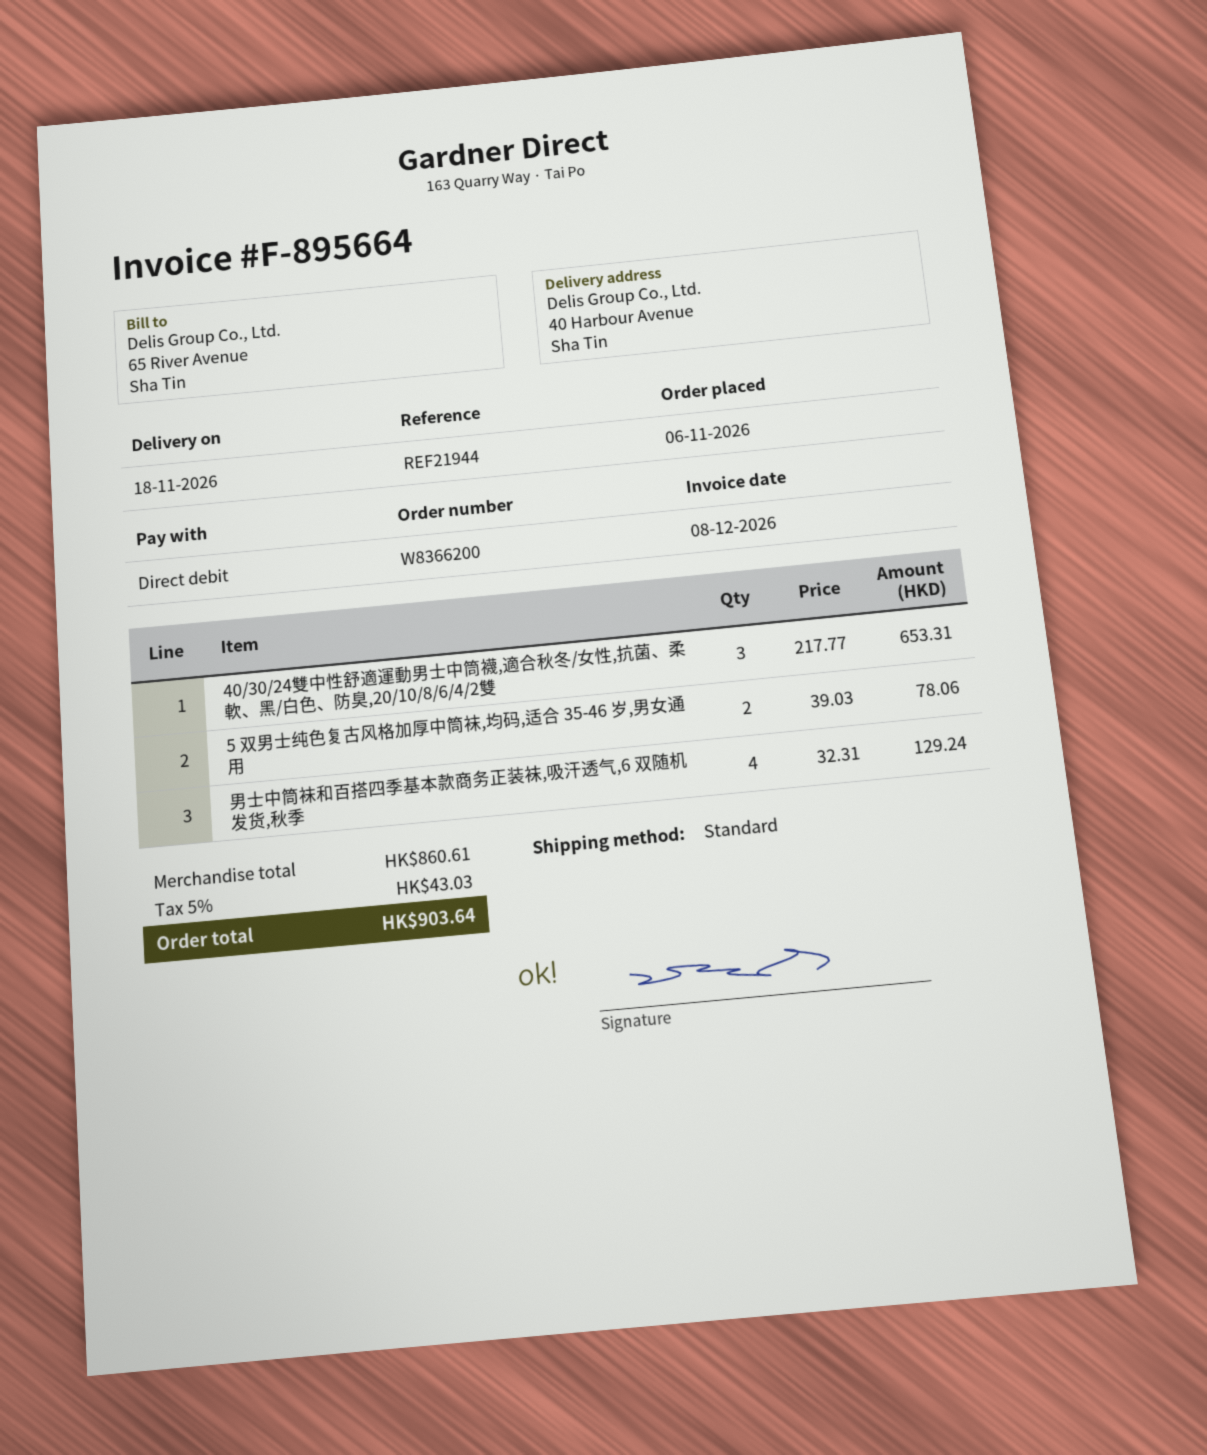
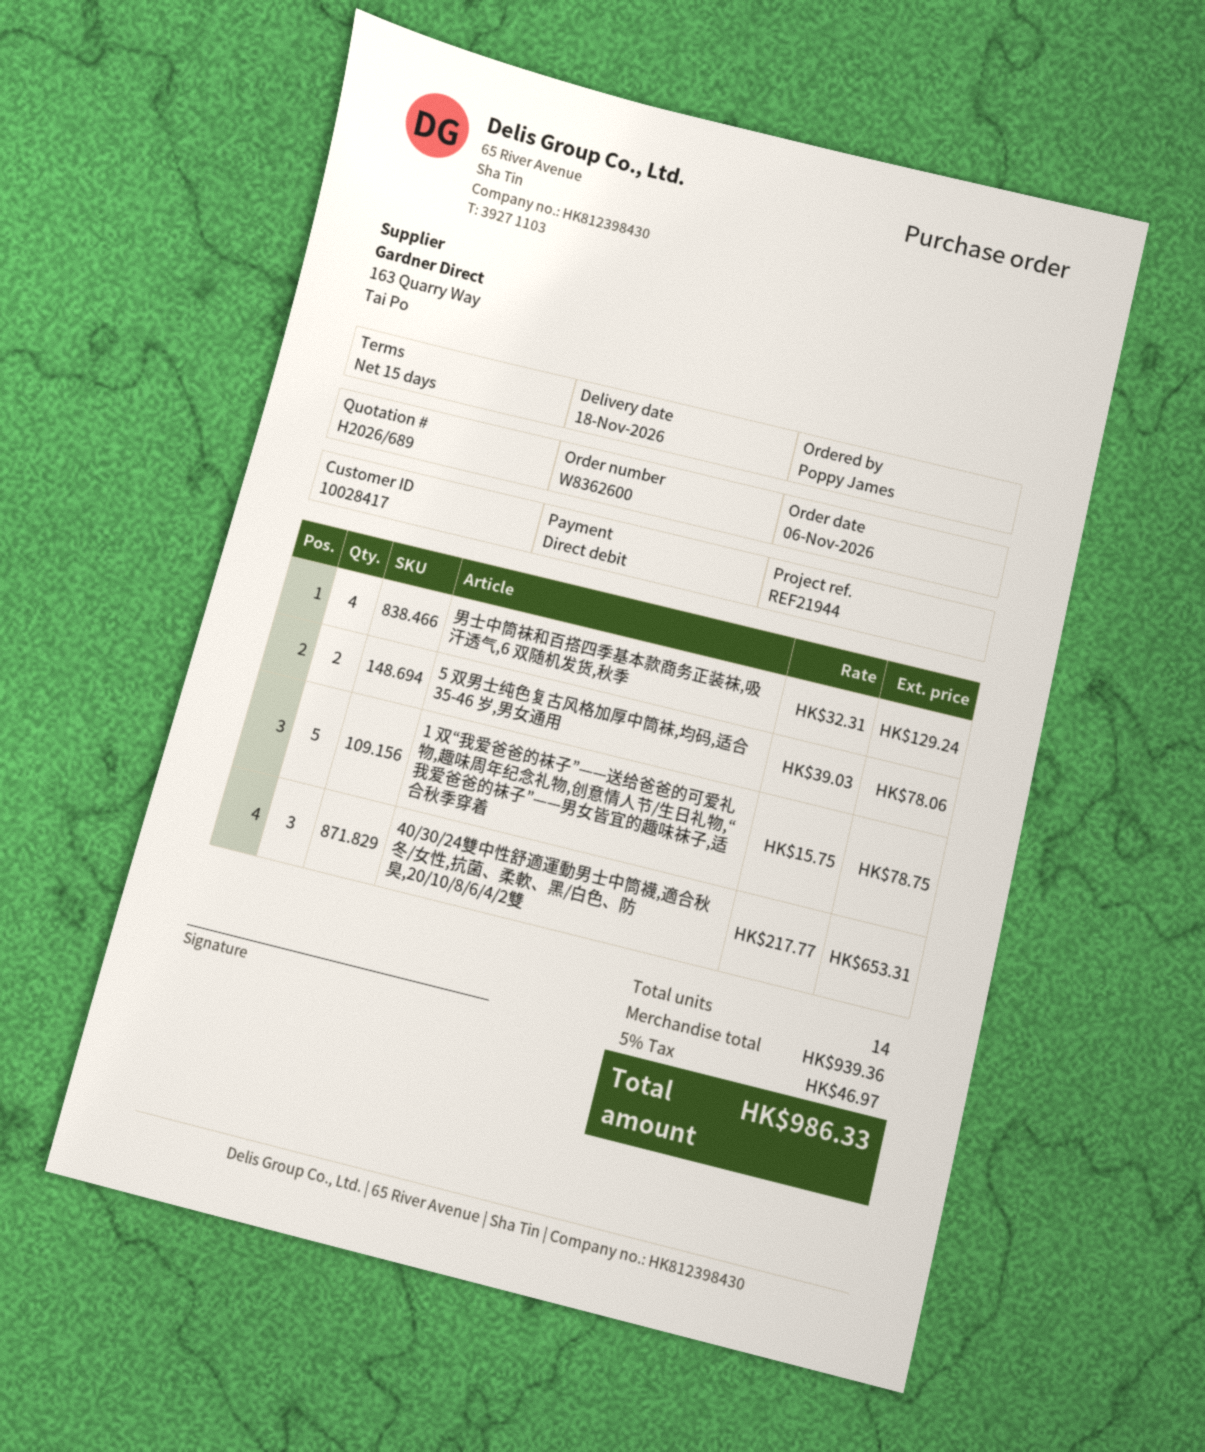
order number: W8366200 -> W8362600
1 双“我爱爸爸的袜子”——送给爸爸的可爱礼物,趣味周年纪念礼物,创意情人节/生日礼物,“我爱爸爸的袜子”——男女皆宜的趣味袜子,适合秋季穿着: none -> 5 x 15.75 = 78.75
subtotal: 860.61 -> 939.36
tax: 5% = 43.03 -> 5% = 46.97
total: 903.64 -> 986.33

